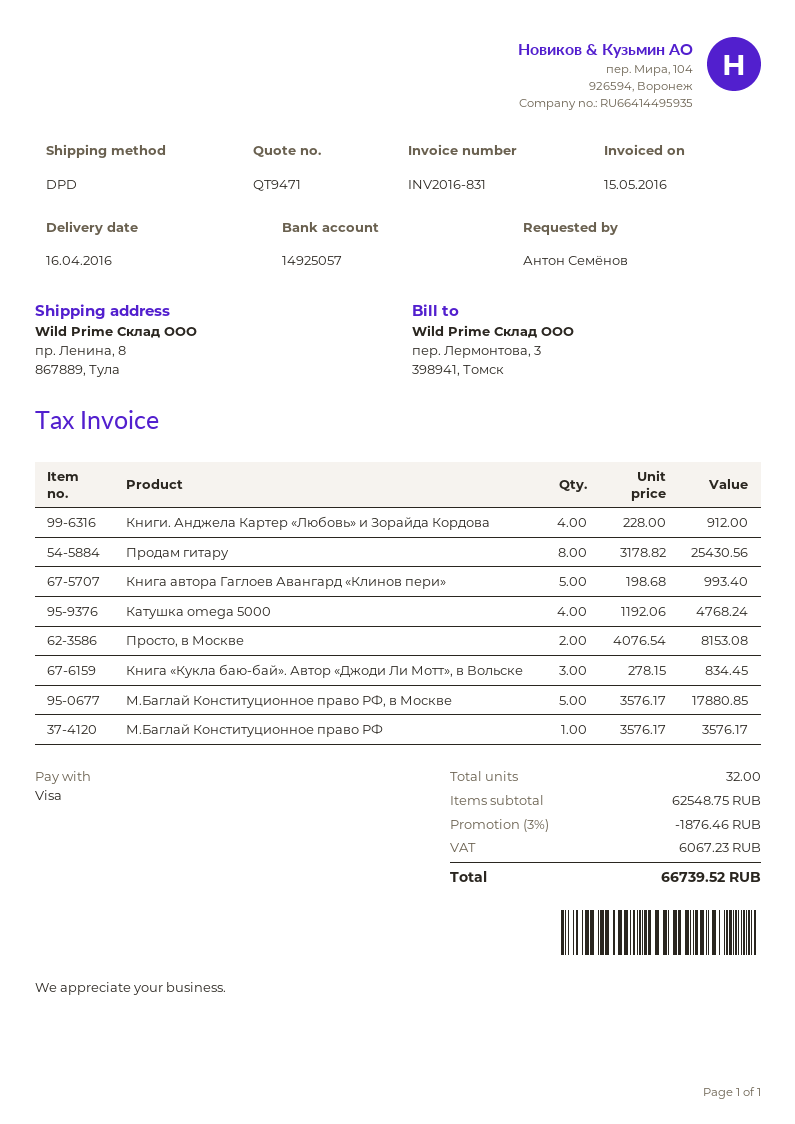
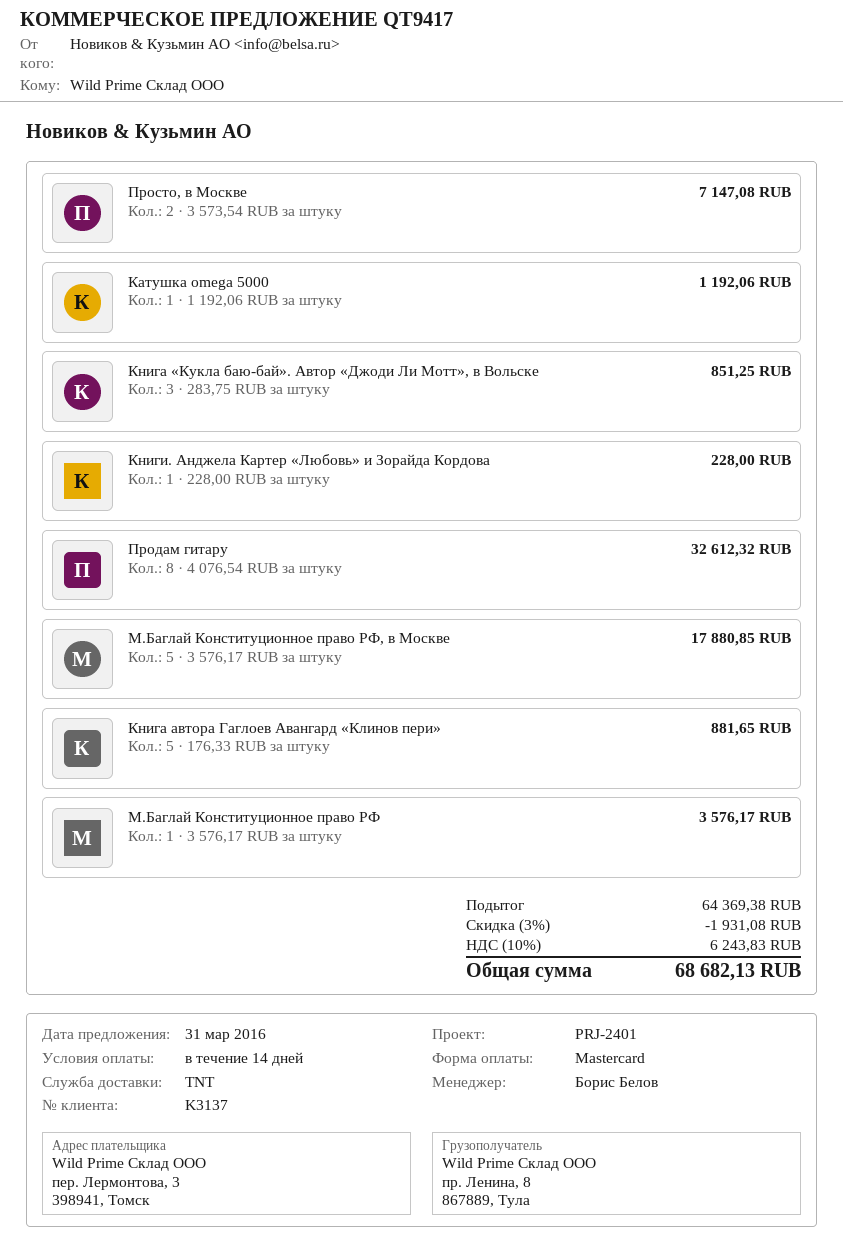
quote number: QT9471 -> QT9417
payment method: Visa -> Mastercard
shipping method: DPD -> TNT
Книги. Анджела Картер «Любовь» и Зорайда Кордова: 4 x 228.00 = 912.00 -> 1 x 228.00 = 228.00
Продам гитару: 8 x 3178.82 = 25430.56 -> 8 x 4076.54 = 32612.32
Книга автора Гаглоев Авангард «Клинов пери»: 5 x 198.68 = 993.40 -> 5 x 176.33 = 881.65
Катушка omega 5000: 4 x 1192.06 = 4768.24 -> 1 x 1192.06 = 1192.06
Просто, в Москве: 2 x 4076.54 = 8153.08 -> 2 x 3573.54 = 7147.08
Книга «Кукла баю-бай». Автор «Джоди Ли Мотт», в Вольске: 3 x 278.15 = 834.45 -> 3 x 283.75 = 851.25
subtotal: 62548.75 -> 64369.38
discount: 3% = 1876.46 -> 3% = 1931.08
tax: 6067.23 -> 6243.83
total: 66739.52 -> 68682.13

